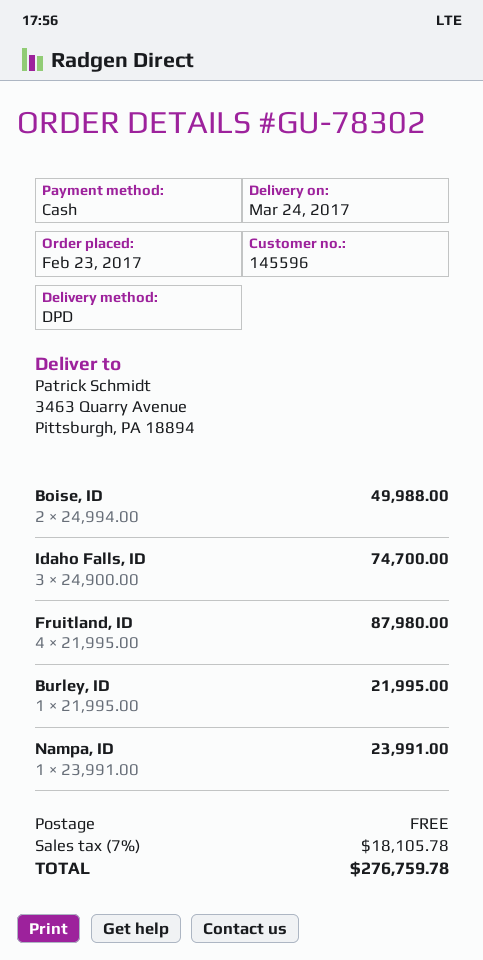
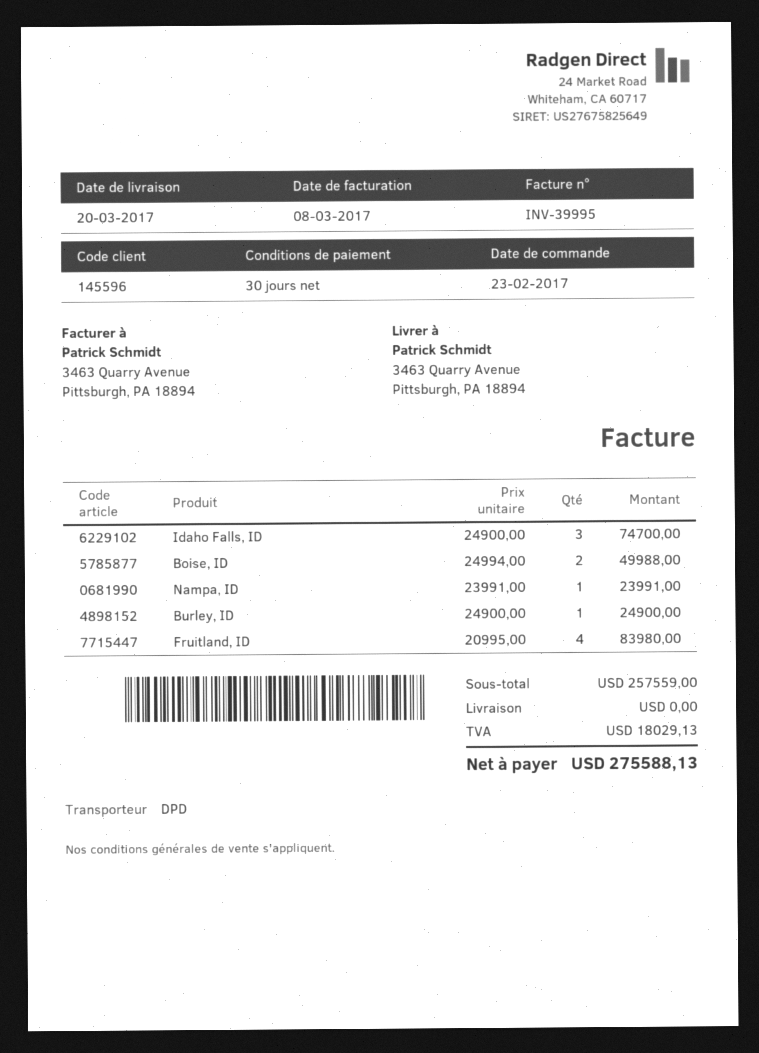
delivery date: 2017-03-24 -> 2017-03-20
Fruitland, ID: 4 x 21995.00 = 87980.00 -> 4 x 20995.00 = 83980.00
Burley, ID: 1 x 21995.00 = 21995.00 -> 1 x 24900.00 = 24900.00
tax: 18105.78 -> 18029.13
total: 276759.78 -> 275588.13

